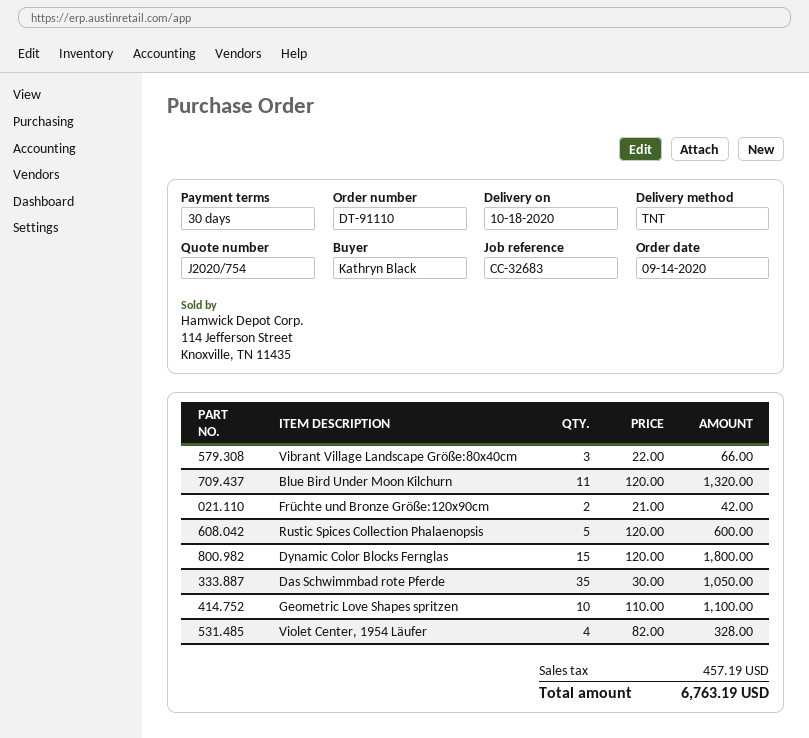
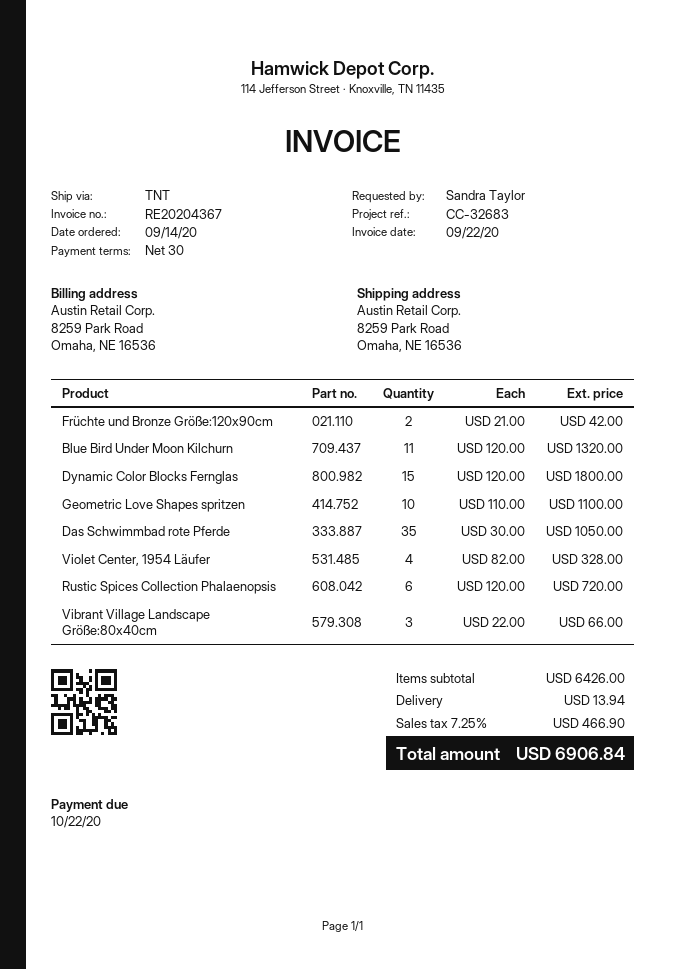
ordered by: Kathryn Black -> Sandra Taylor
Rustic Spices Collection Phalaenopsis: 5 x 120.00 = 600.00 -> 6 x 120.00 = 720.00
shipping: none -> 13.94
tax: 457.19 -> 466.90
total: 6763.19 -> 6906.84

